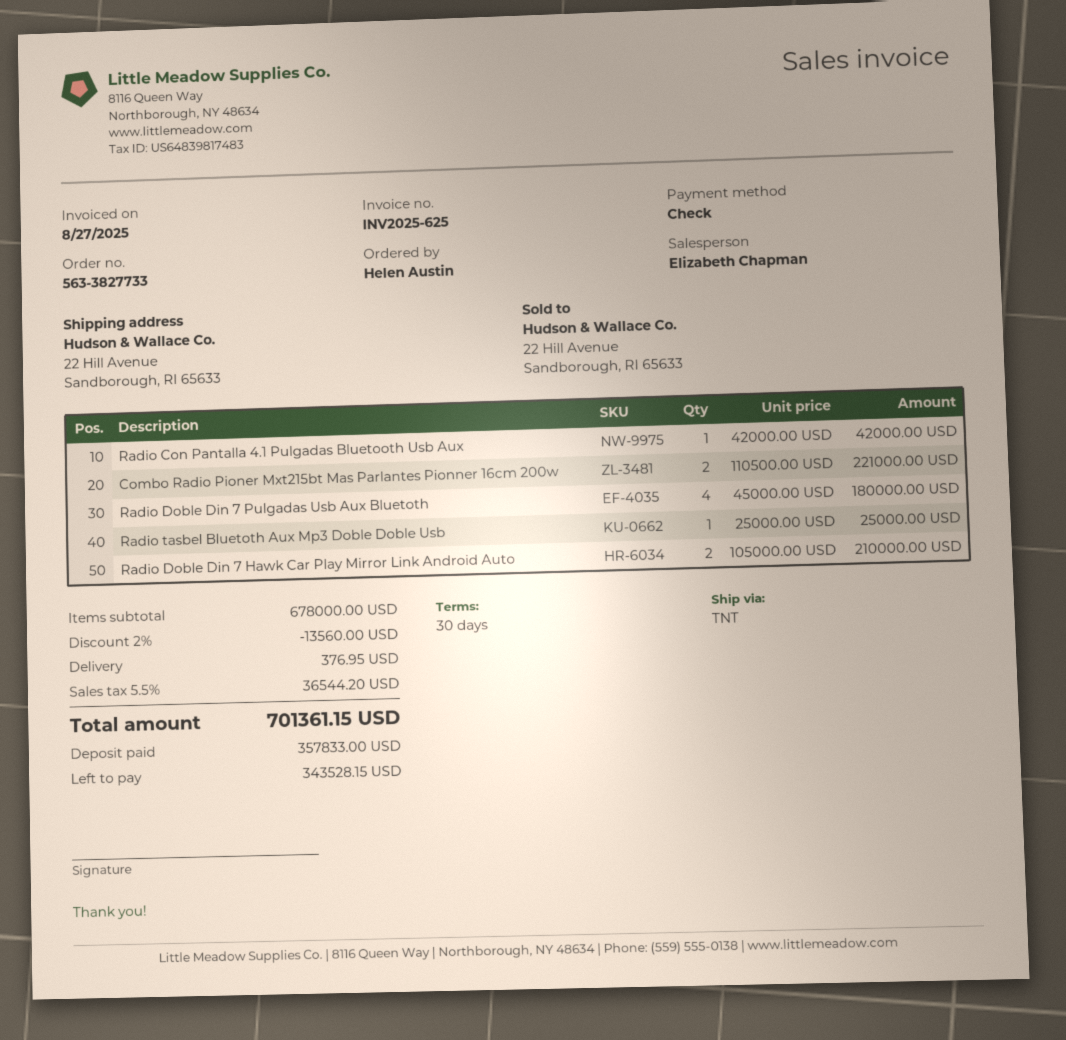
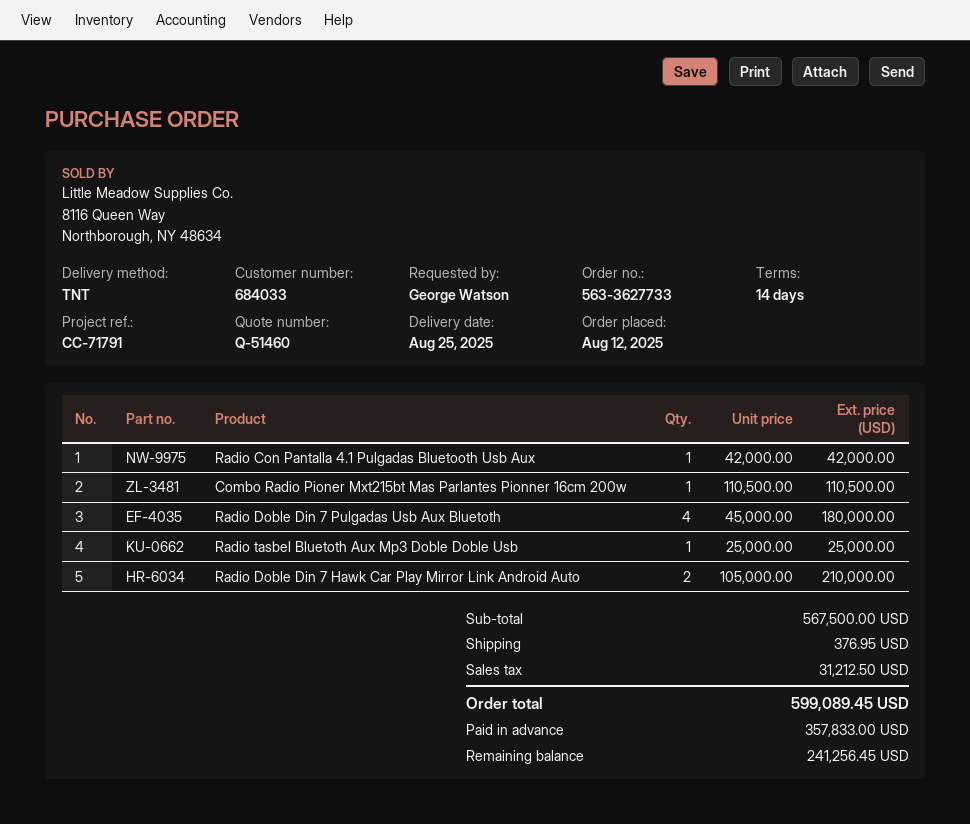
order number: 563-3827733 -> 563-3627733
payment terms: 30 days -> 14 days
ordered by: Helen Austin -> George Watson
Combo Radio Pioner Mxt215bt Mas Parlantes Pionner 16cm 200w: 2 x 110500.00 = 221000.00 -> 1 x 110500.00 = 110500.00
subtotal: 678000.00 -> 567500.00
discount: 2% = 13560.00 -> none
tax: 36544.20 -> 31212.50
total: 701361.15 -> 599089.45
balance: 343528.15 -> 241256.45

